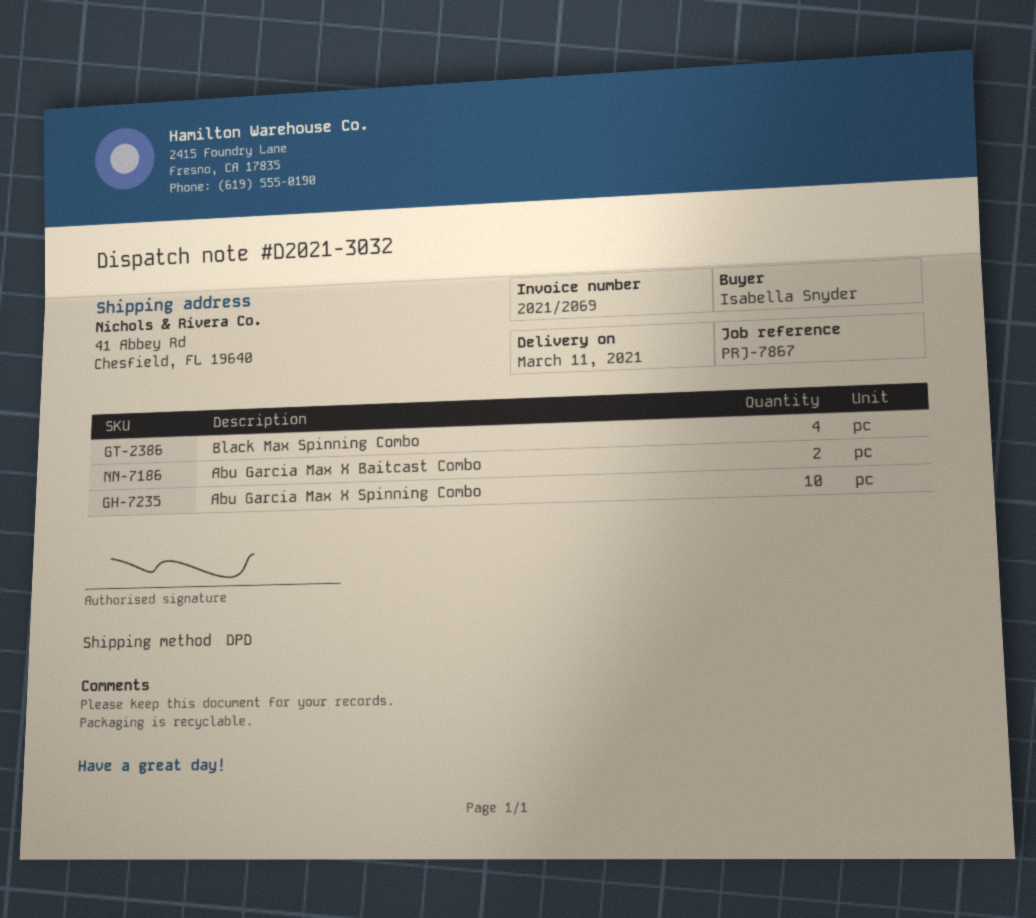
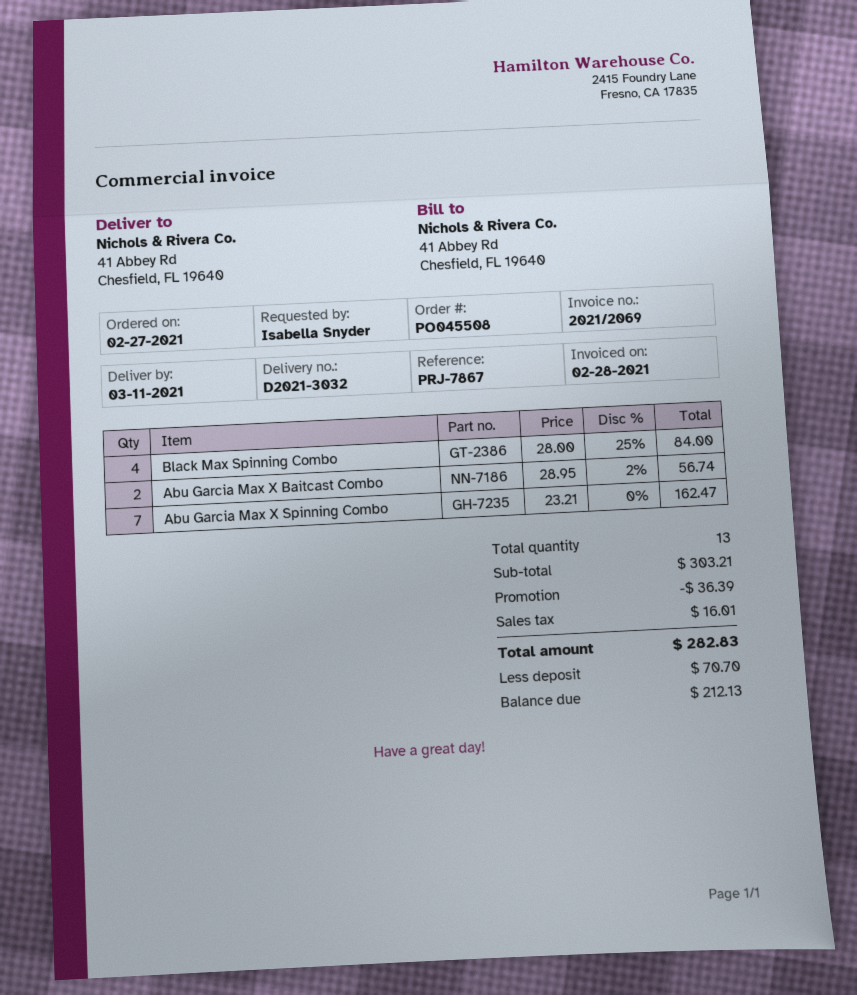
Abu Garcia Max X Spinning Combo: 10 -> 7

